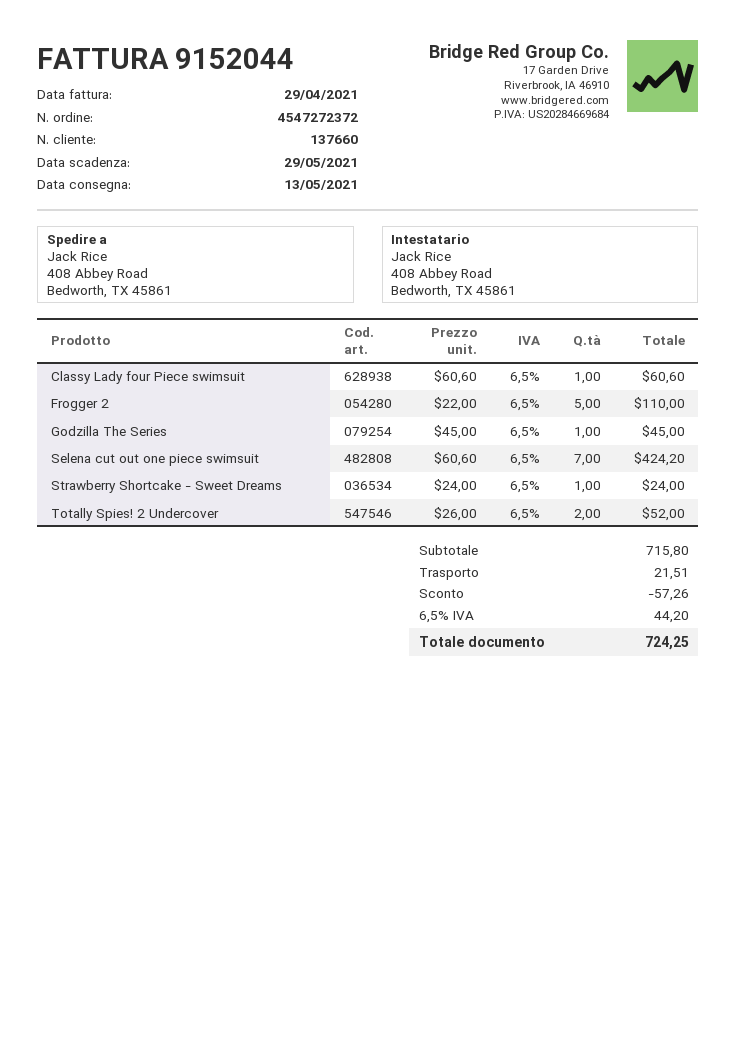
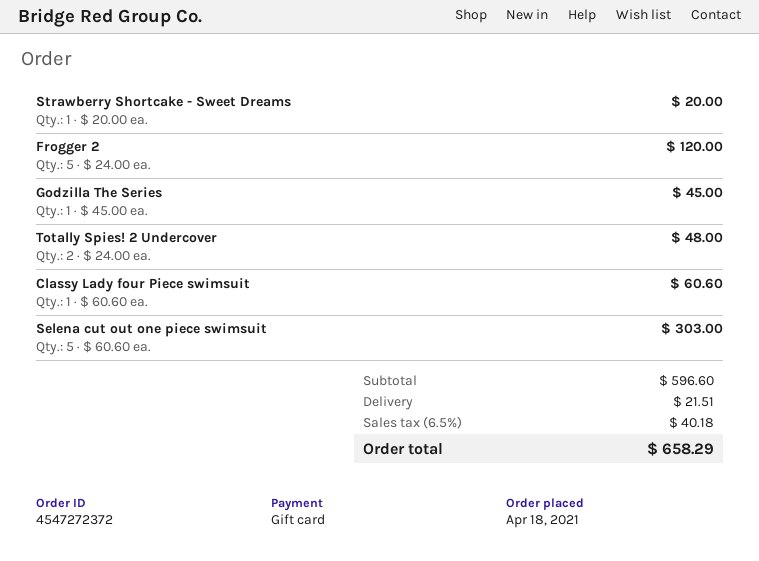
Frogger 2: 5 x 22.00 = 110.00 -> 5 x 24.00 = 120.00
Selena cut out one piece swimsuit: 7 x 60.60 = 424.20 -> 5 x 60.60 = 303.00
Strawberry Shortcake - Sweet Dreams: 1 x 24.00 = 24.00 -> 1 x 20.00 = 20.00
Totally Spies! 2 Undercover: 2 x 26.00 = 52.00 -> 2 x 24.00 = 48.00
subtotal: 715.80 -> 596.60
discount: 57.26 -> none
tax: 6.5% = 44.20 -> 6.5% = 40.18
total: 724.25 -> 658.29

